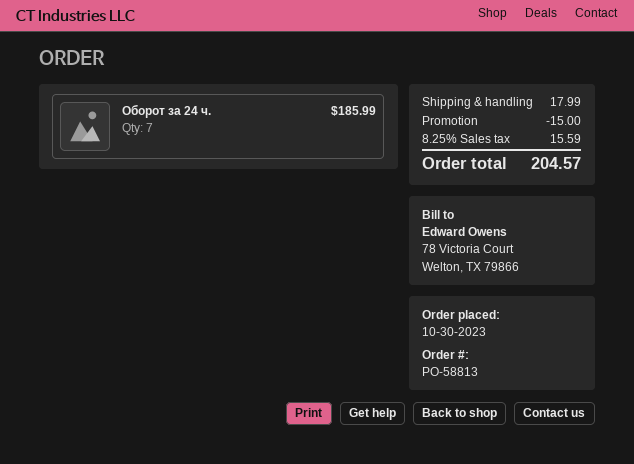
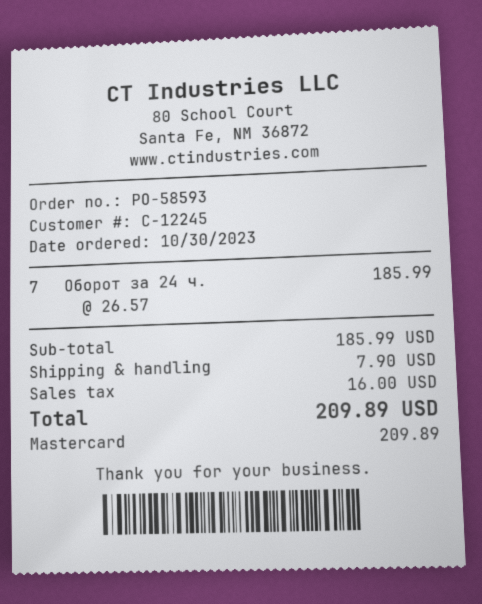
order number: PO-58813 -> PO-58593
discount: 15.00 -> none
shipping: 17.99 -> 7.90
tax: 15.59 -> 16.00
total: 204.57 -> 209.89

